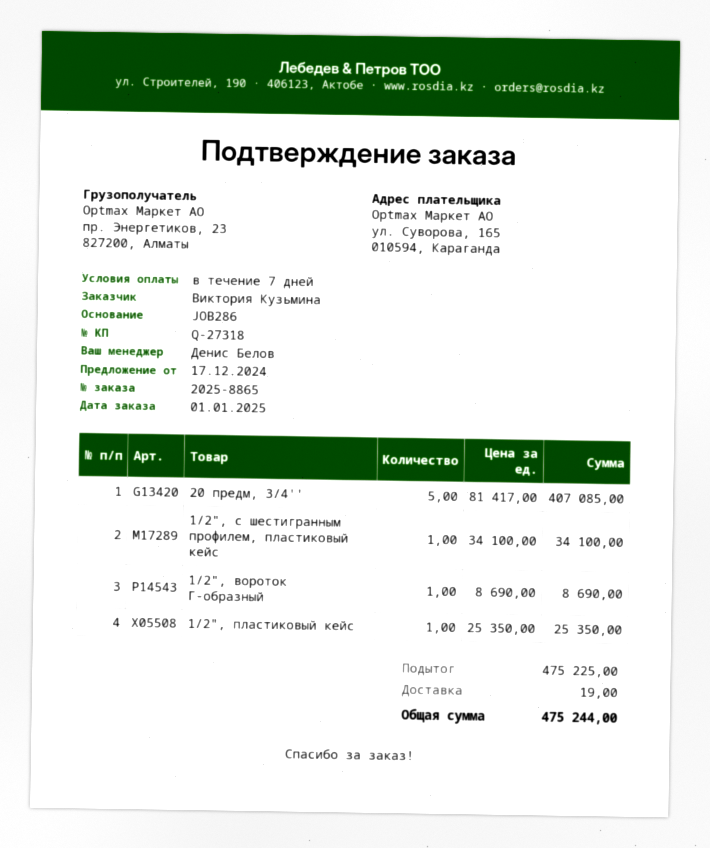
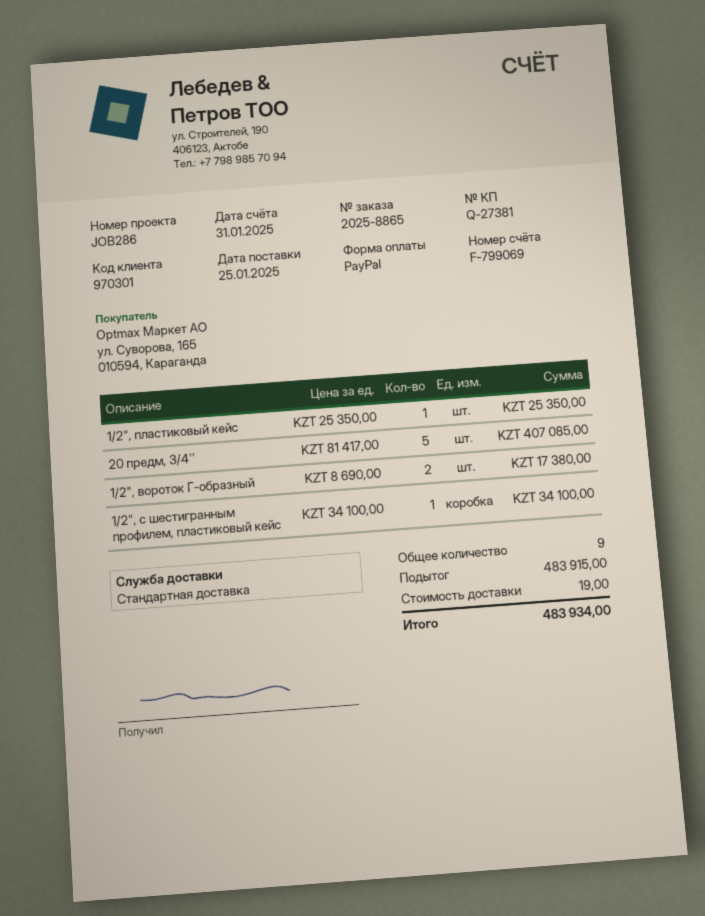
quote number: Q-27318 -> Q-27381
1/2", вороток Г-образный: 1 x 8690.00 = 8690.00 -> 2 x 8690.00 = 17380.00
subtotal: 475225.00 -> 483915.00
total: 475244.00 -> 483934.00

